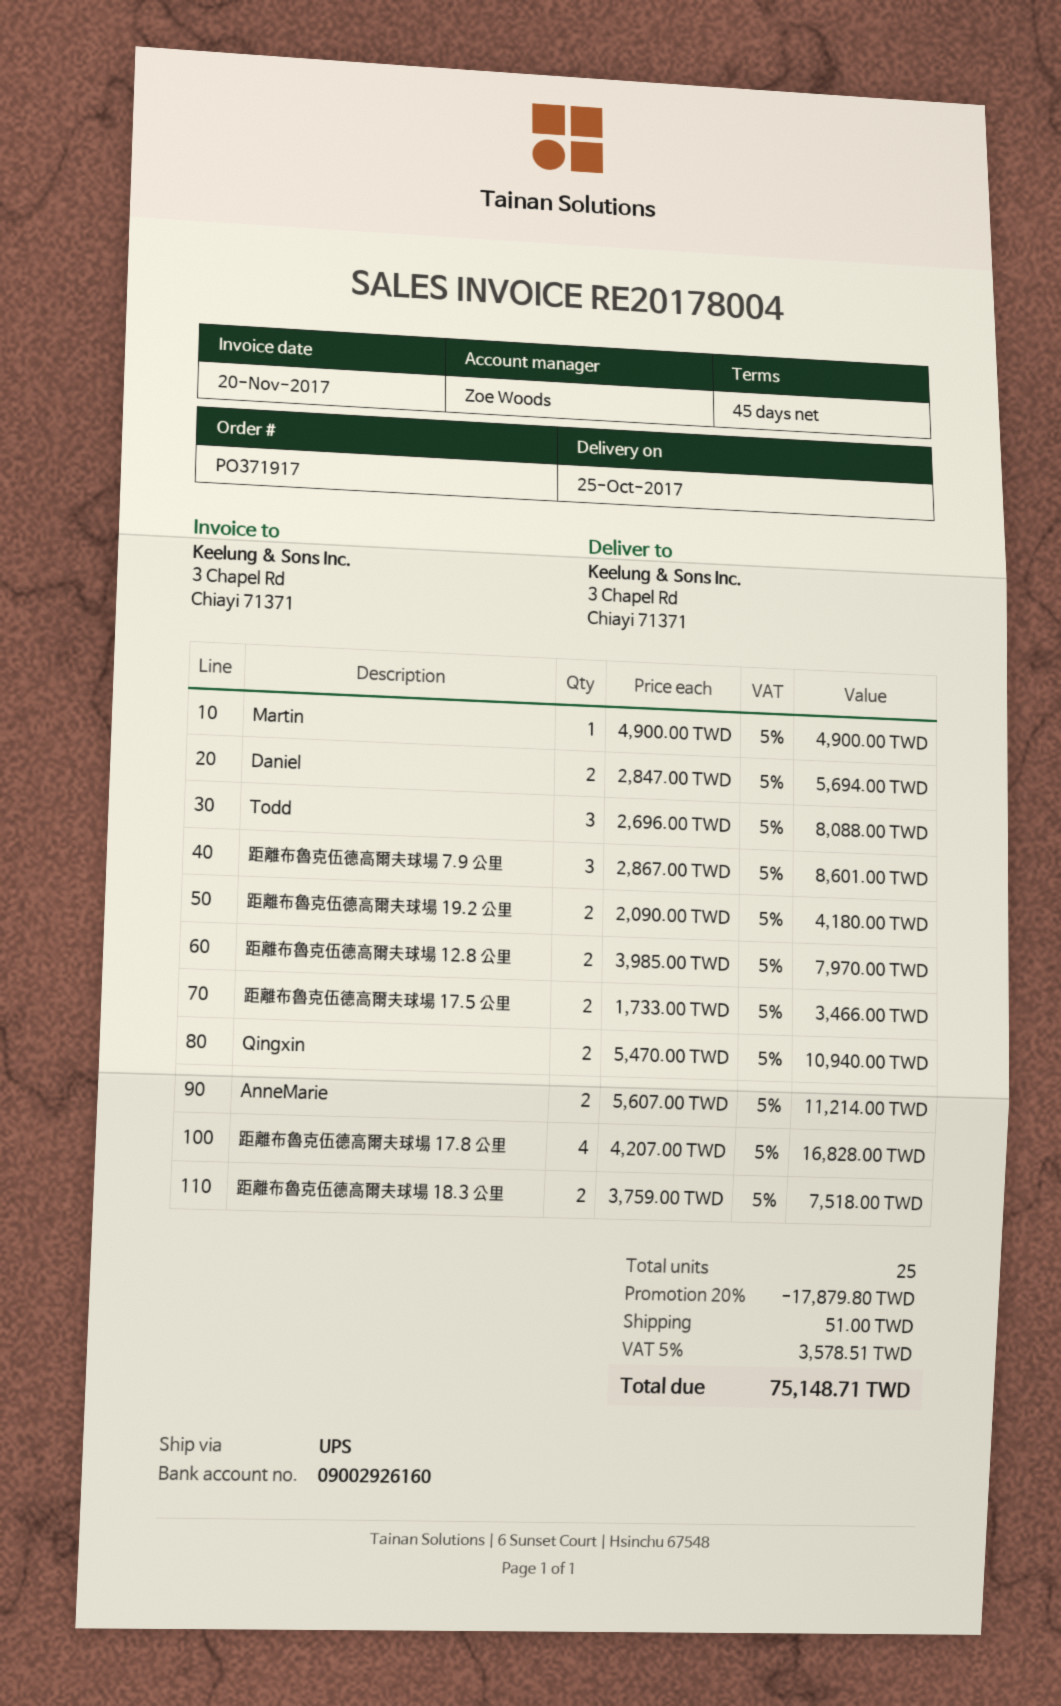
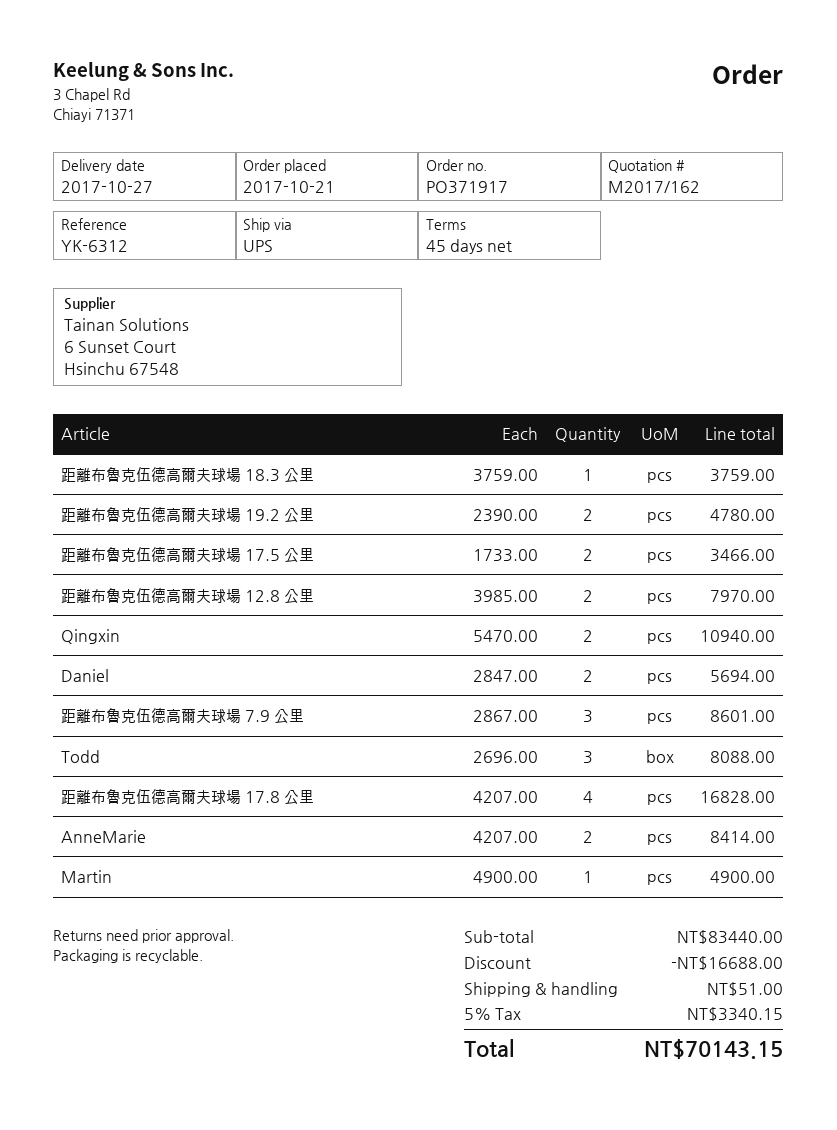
delivery date: 2017-10-25 -> 2017-10-27
距離布魯克伍德高爾夫球場 19.2 公里: 2 x 2090.00 = 4180.00 -> 2 x 2390.00 = 4780.00
AnneMarie: 2 x 5607.00 = 11214.00 -> 2 x 4207.00 = 8414.00
距離布魯克伍德高爾夫球場 18.3 公里: 2 x 3759.00 = 7518.00 -> 1 x 3759.00 = 3759.00
discount: 17879.80 -> 16688.00
tax: 5% = 3578.51 -> 5% = 3340.15
total: 75148.71 -> 70143.15

